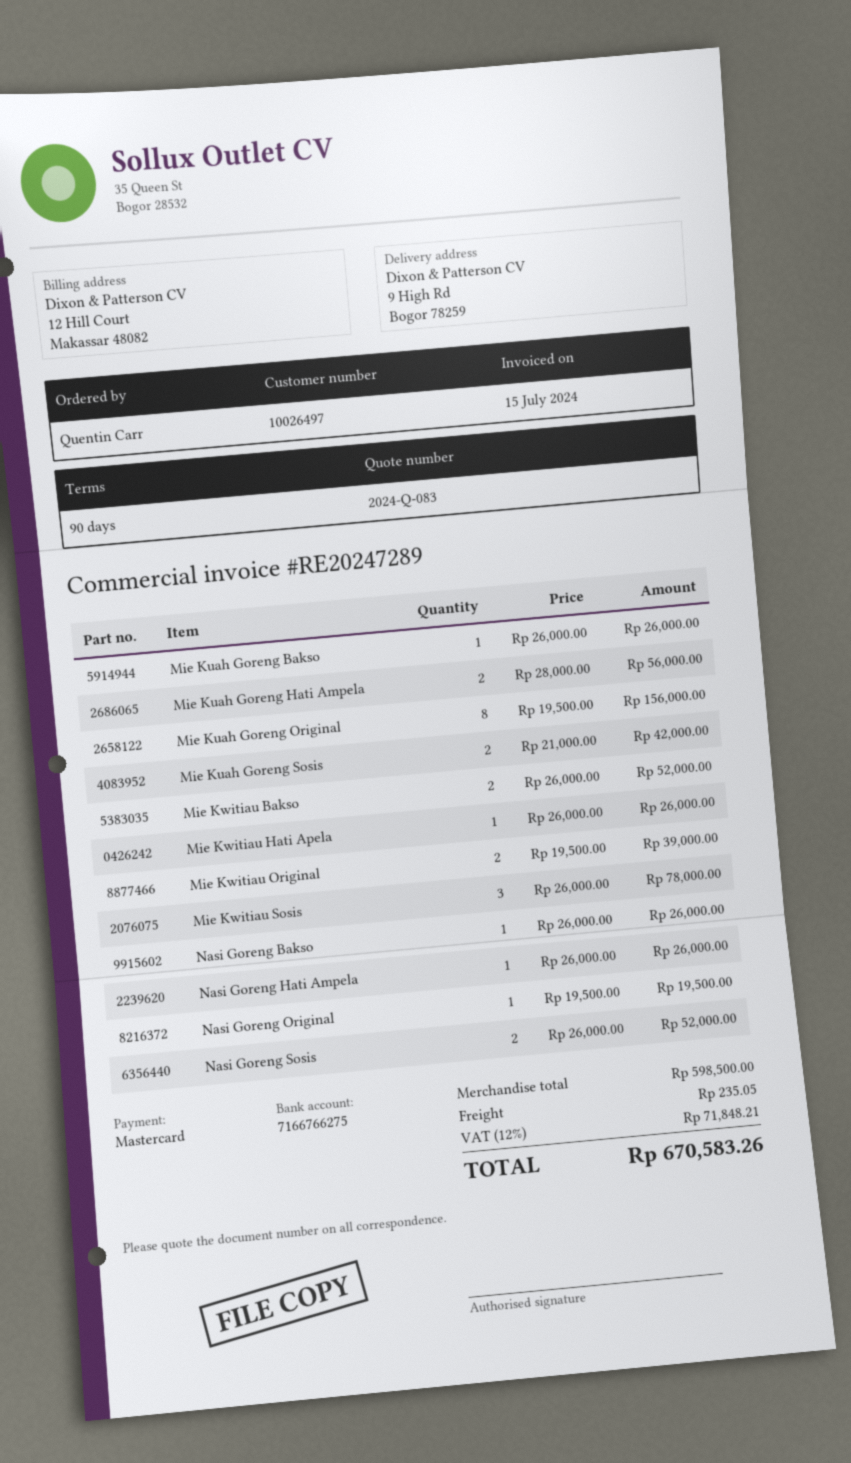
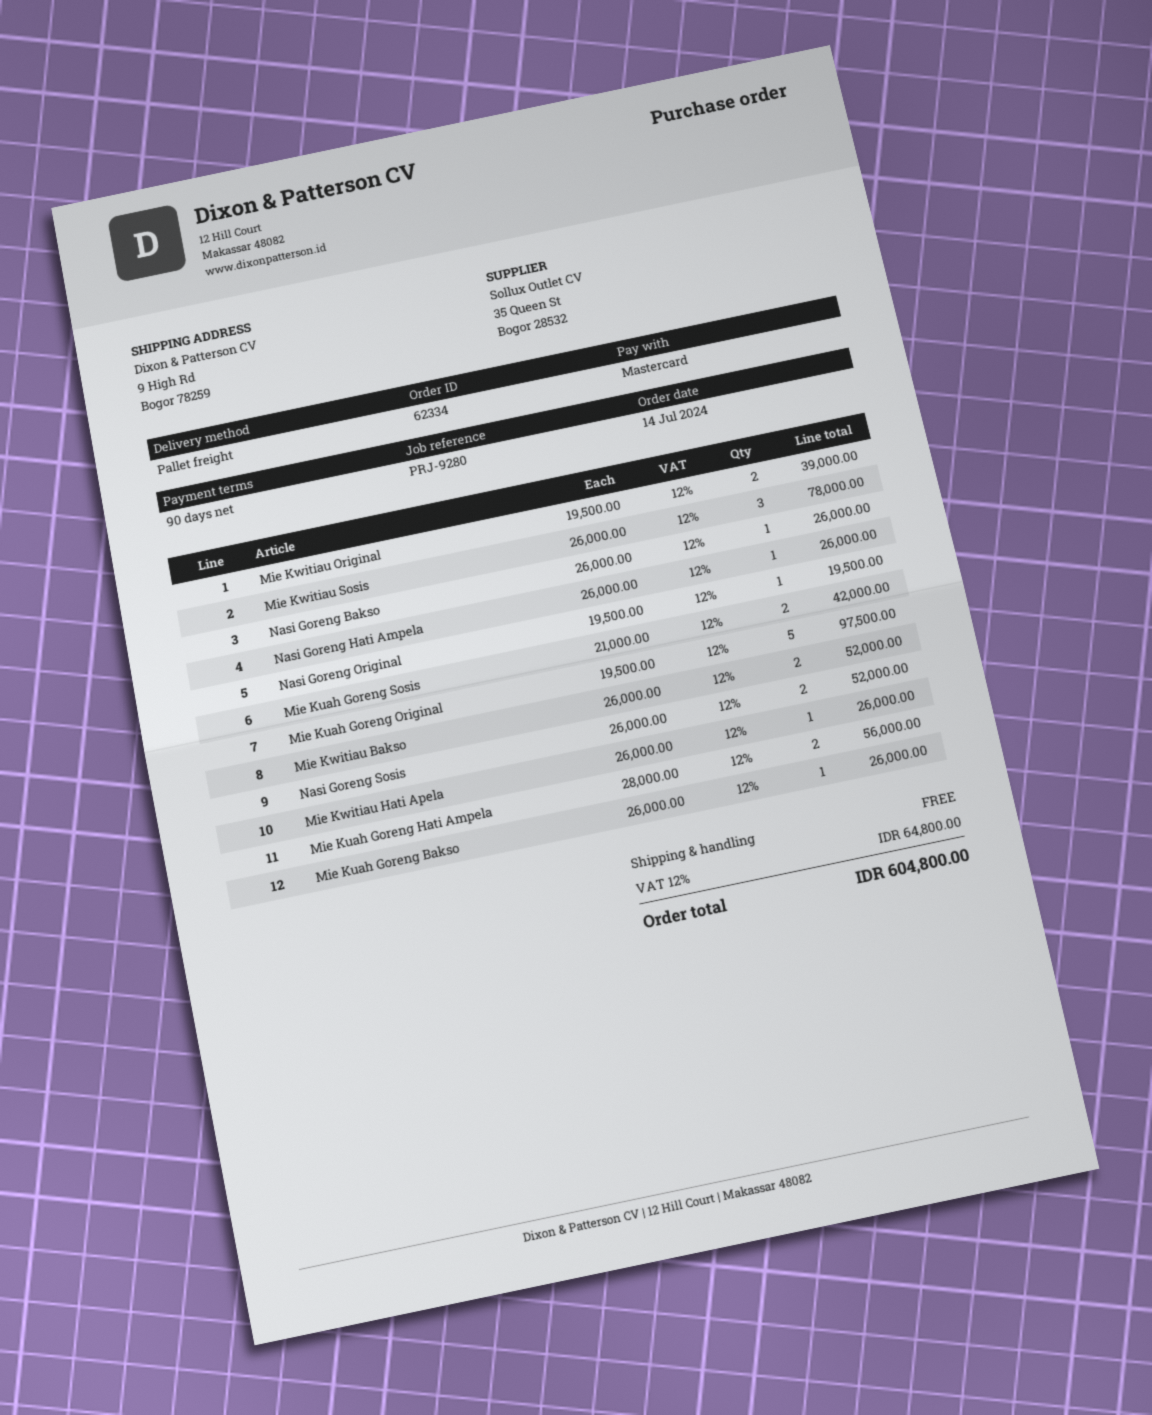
Mie Kuah Goreng Original: 8 x 19500.00 = 156000.00 -> 5 x 19500.00 = 97500.00
shipping: 235.05 -> 0.00
tax: 12% = 71848.21 -> 12% = 64800.00
total: 670583.26 -> 604800.00

